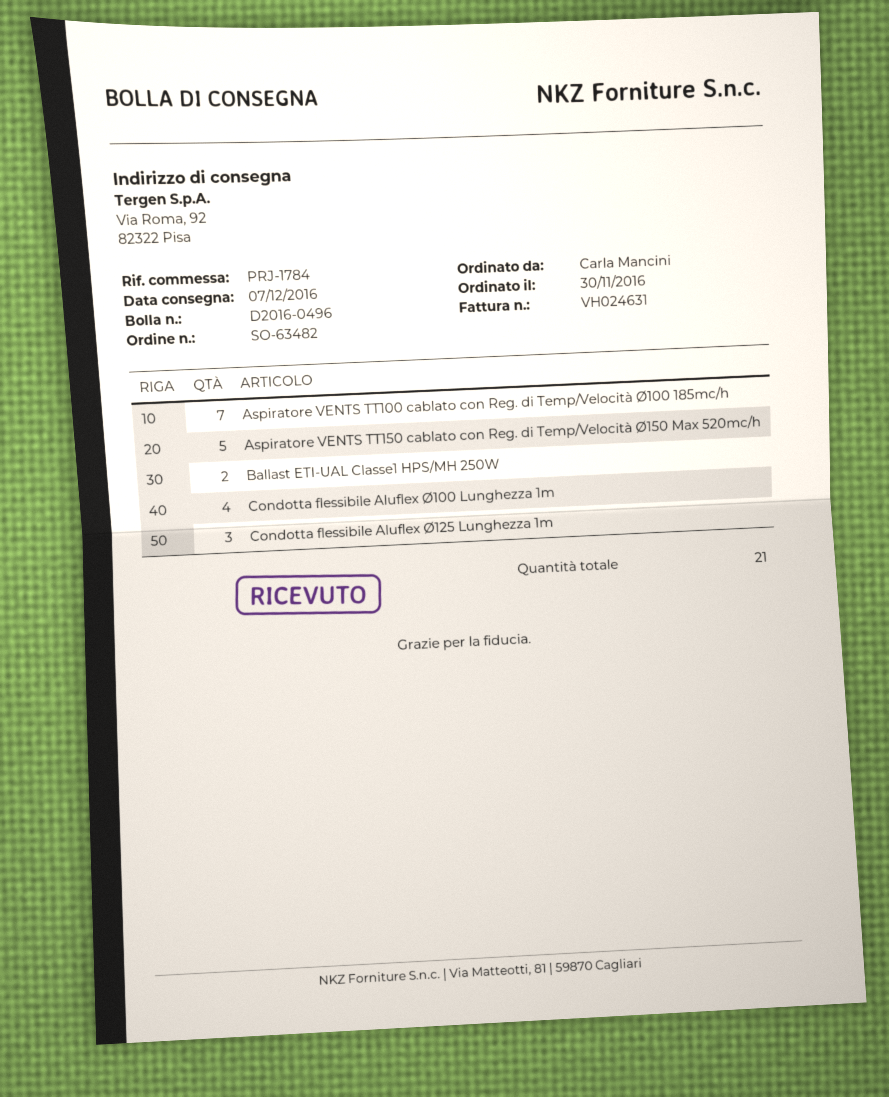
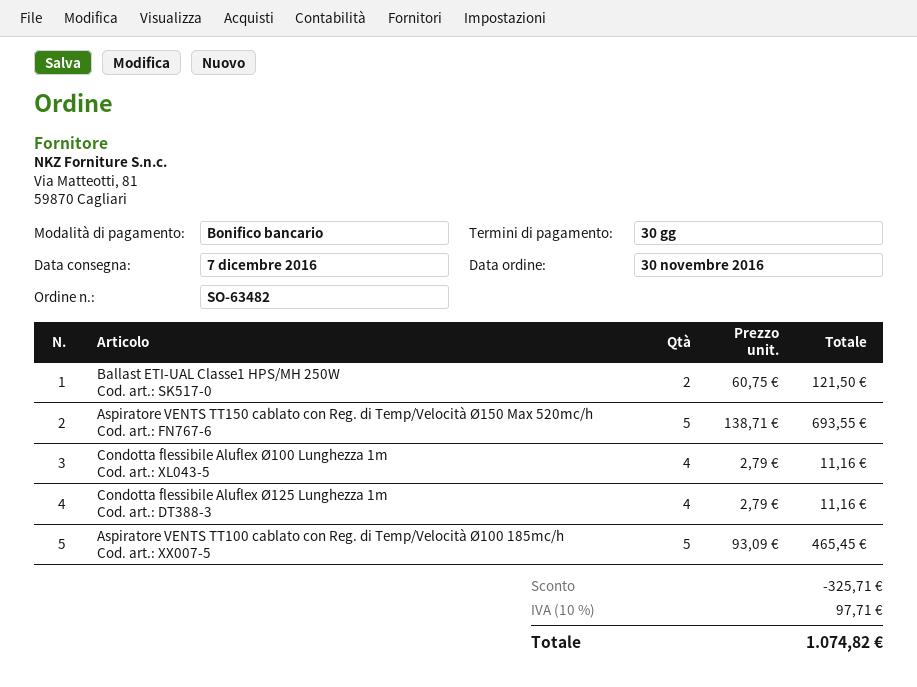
Aspiratore VENTS TT100 cablato con Reg. di Temp/Velocità Ø100 185mc/h: 7 -> 5
Condotta flessibile Aluflex Ø125 Lunghezza 1m: 3 -> 4

